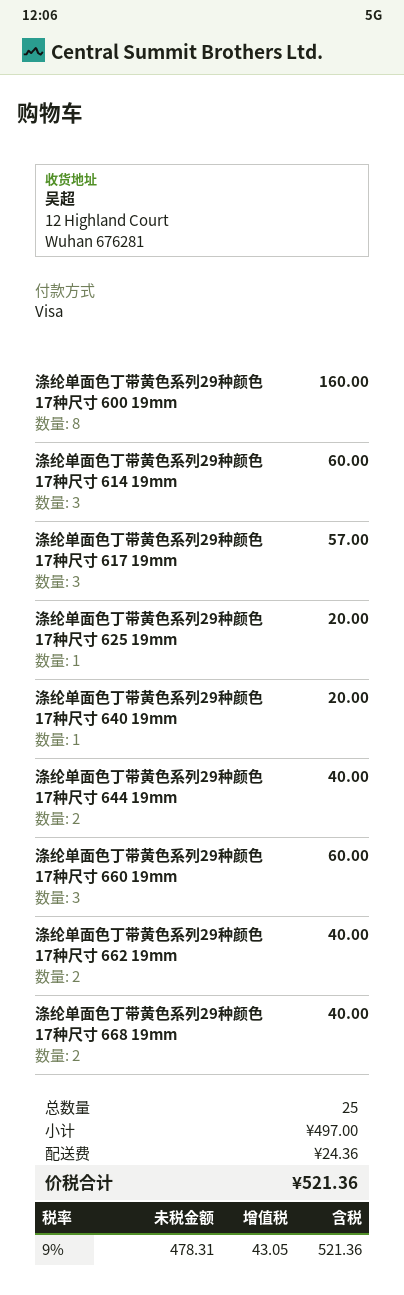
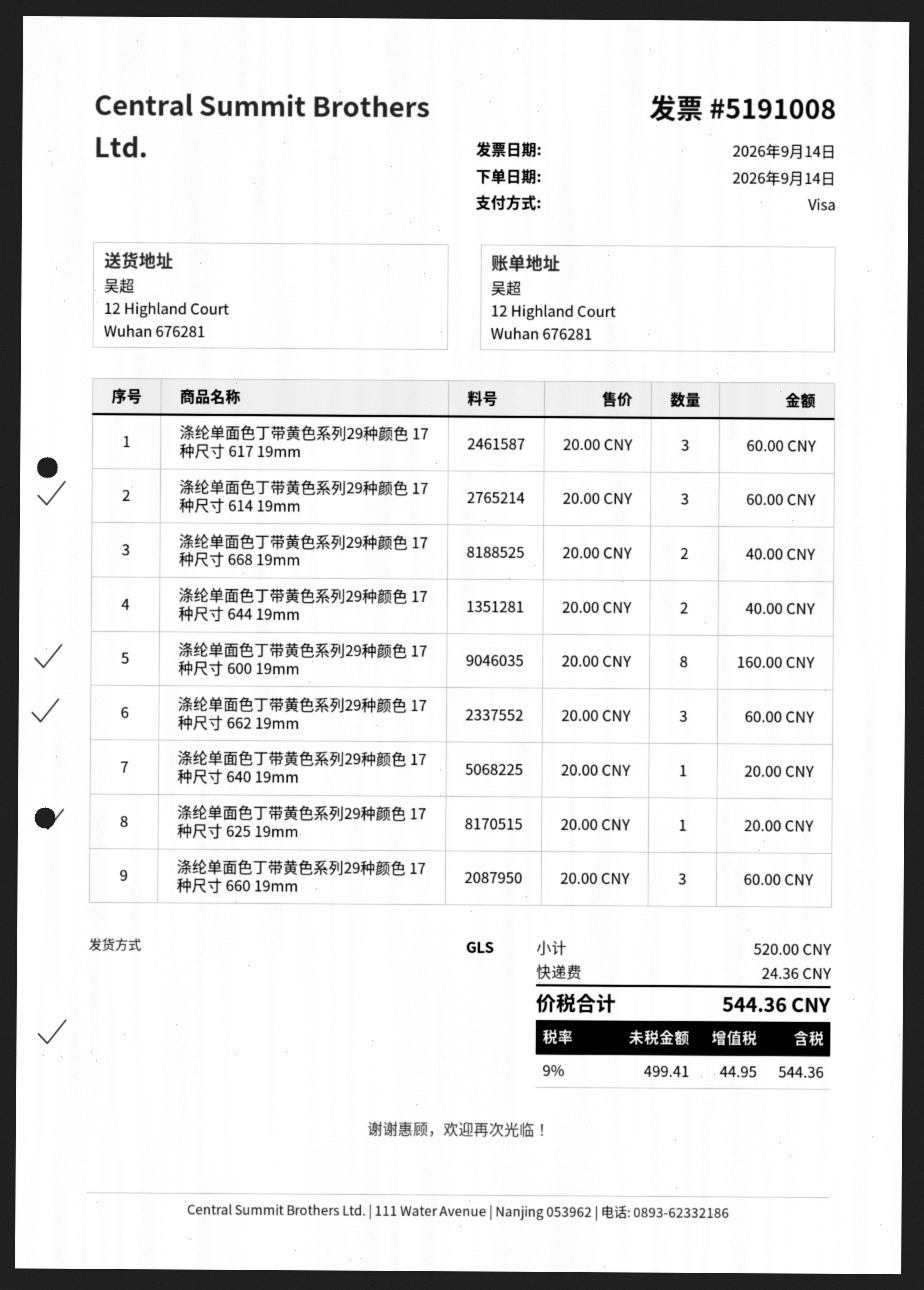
涤纶单面色丁带黄色系列29种颜色 17种尺寸 617 19mm: 3 for 57.00 -> 3 for 60.00
涤纶单面色丁带黄色系列29种颜色 17种尺寸 662 19mm: 2 for 40.00 -> 3 for 60.00
subtotal: 497.00 -> 520.00
net: 478.31 -> 499.41
tax: 9% = 43.05 -> 9% = 44.95
total: 521.36 -> 544.36

